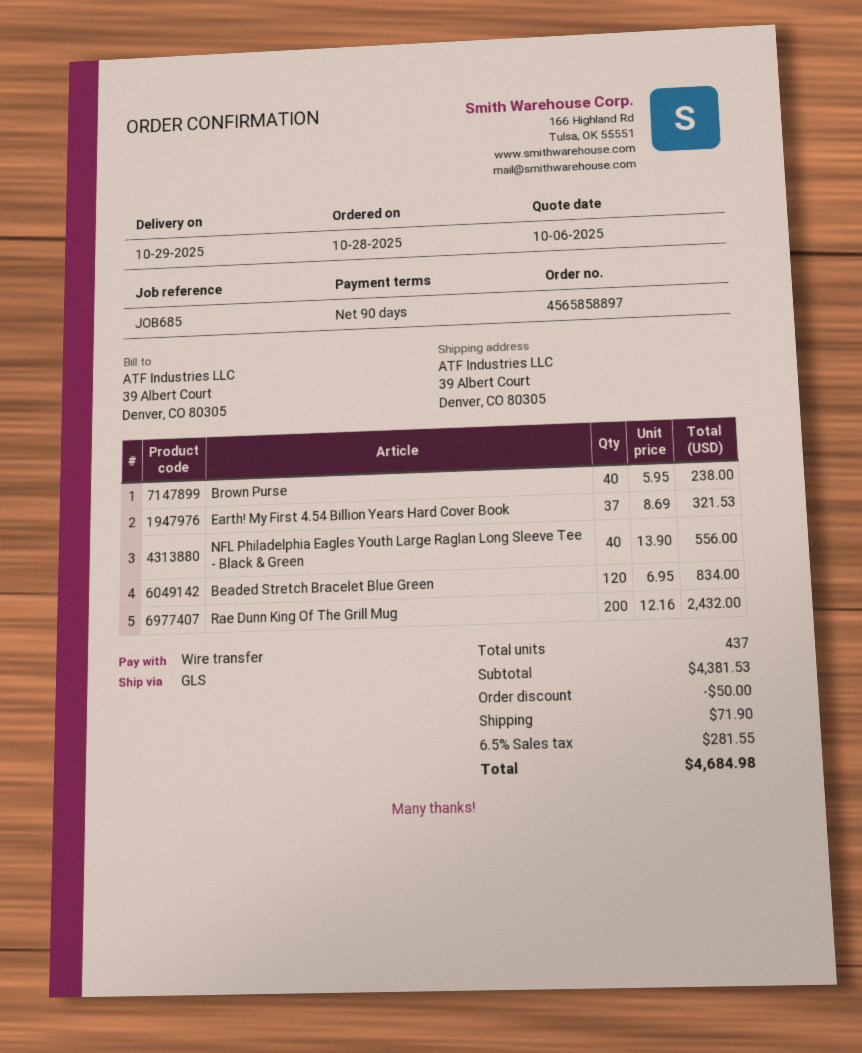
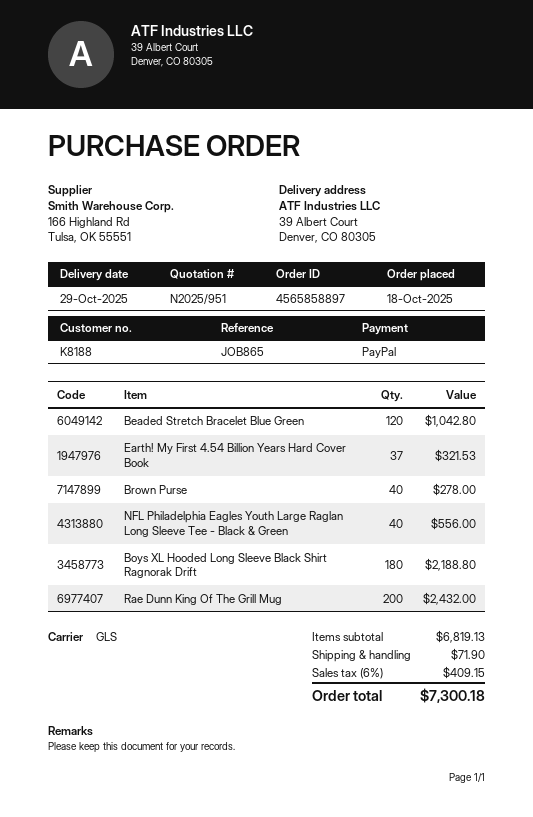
order date: 2025-10-28 -> 2025-10-18
reference: JOB685 -> JOB865
payment method: bank transfer -> PayPal
Brown Purse: 40 for 238.00 -> 40 for 278.00
Beaded Stretch Bracelet Blue Green: 120 for 834.00 -> 120 for 1042.80
Boys XL Hooded Long Sleeve Black Shirt Ragnorak Drift: none -> 180 for 2188.80
subtotal: 4381.53 -> 6819.13
discount: 50.00 -> none
tax: 6.5% = 281.55 -> 6% = 409.15
total: 4684.98 -> 7300.18

